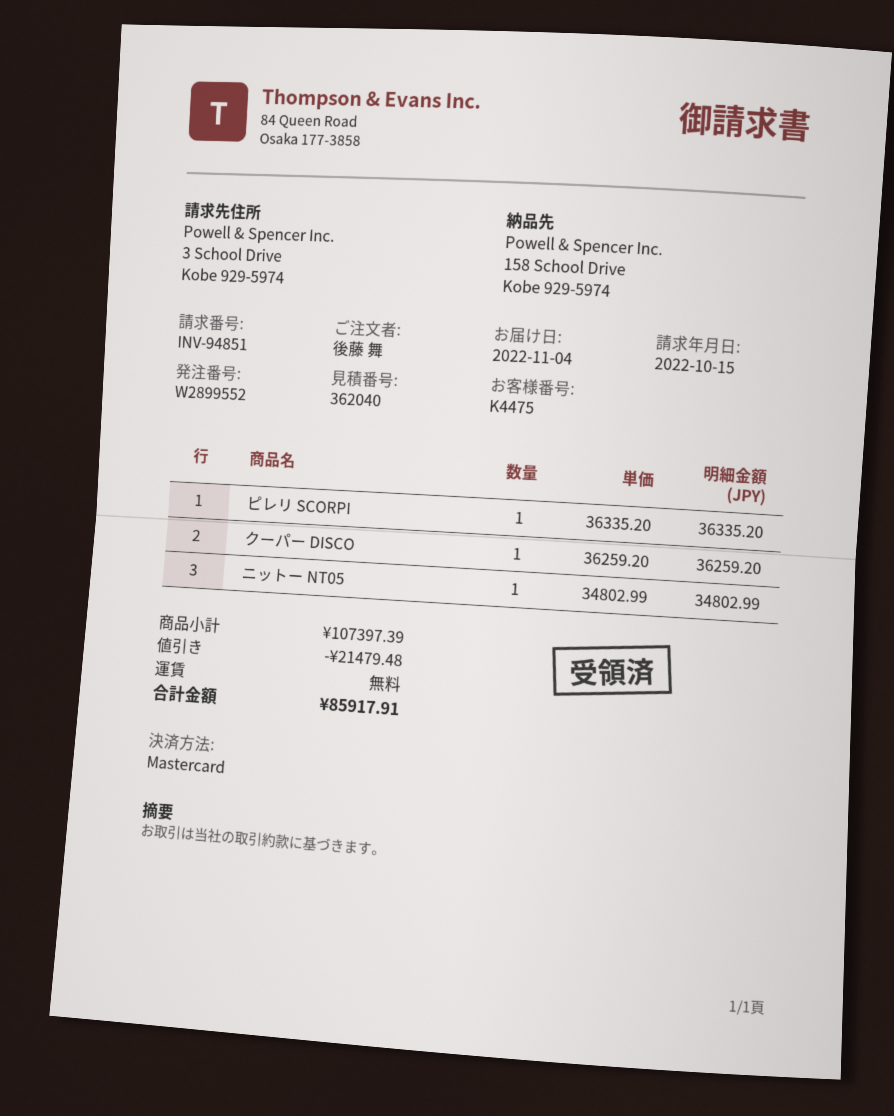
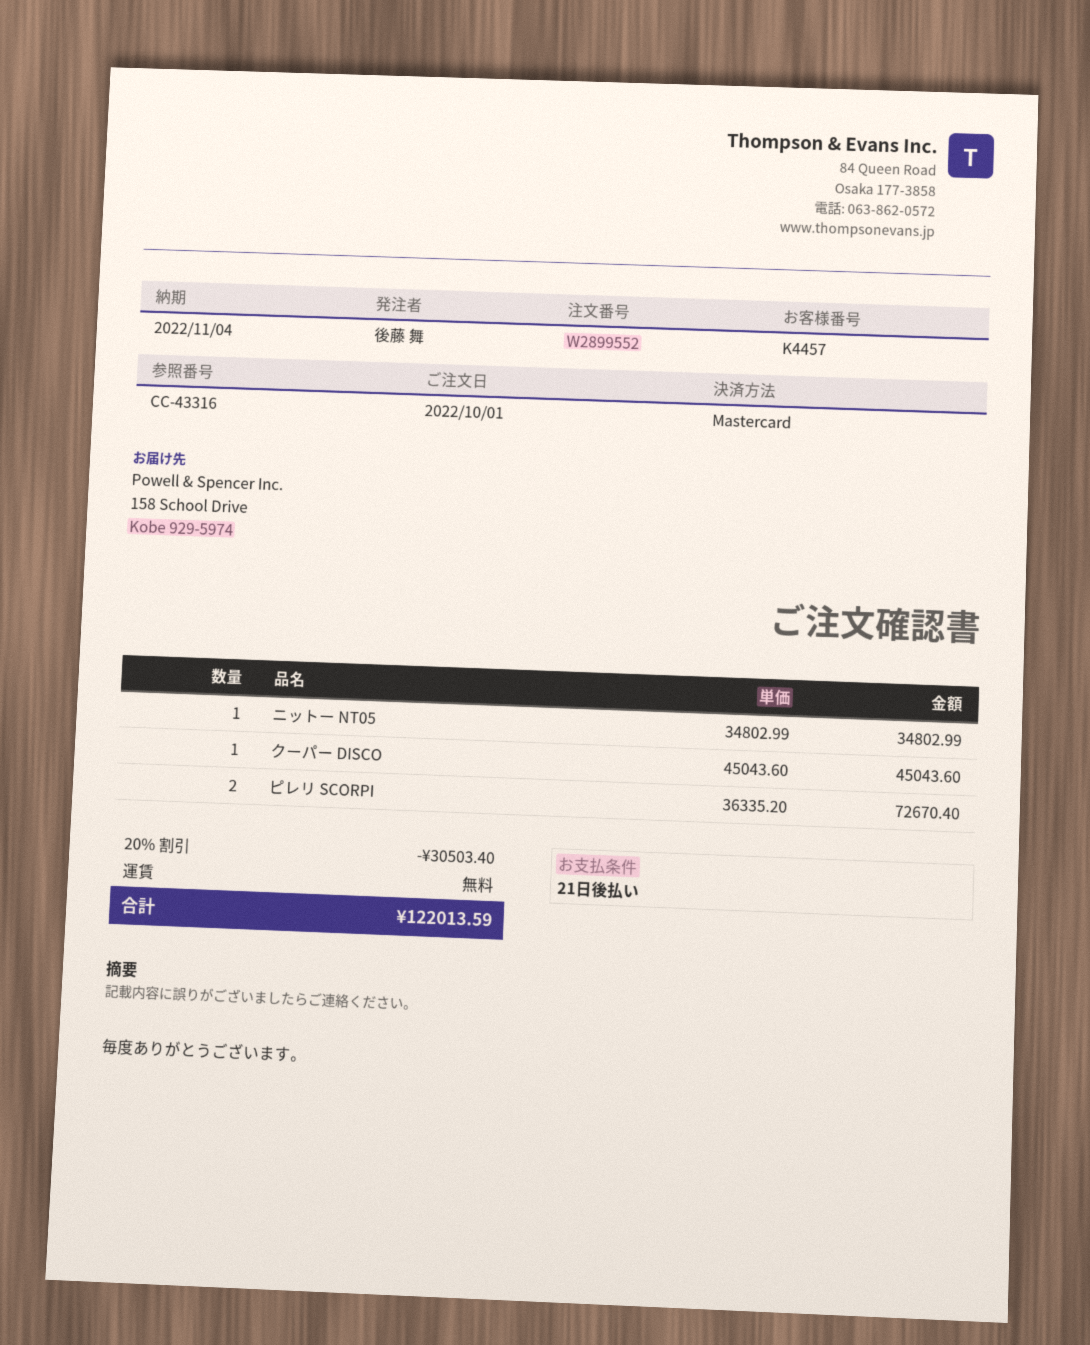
customer number: K4475 -> K4457
ピレリ SCORPI: 1 x 36335.20 = 36335.20 -> 2 x 36335.20 = 72670.40
クーパー DISCO: 1 x 36259.20 = 36259.20 -> 1 x 45043.60 = 45043.60
discount: 21479.48 -> 30503.40
total: 85917.91 -> 122013.59

